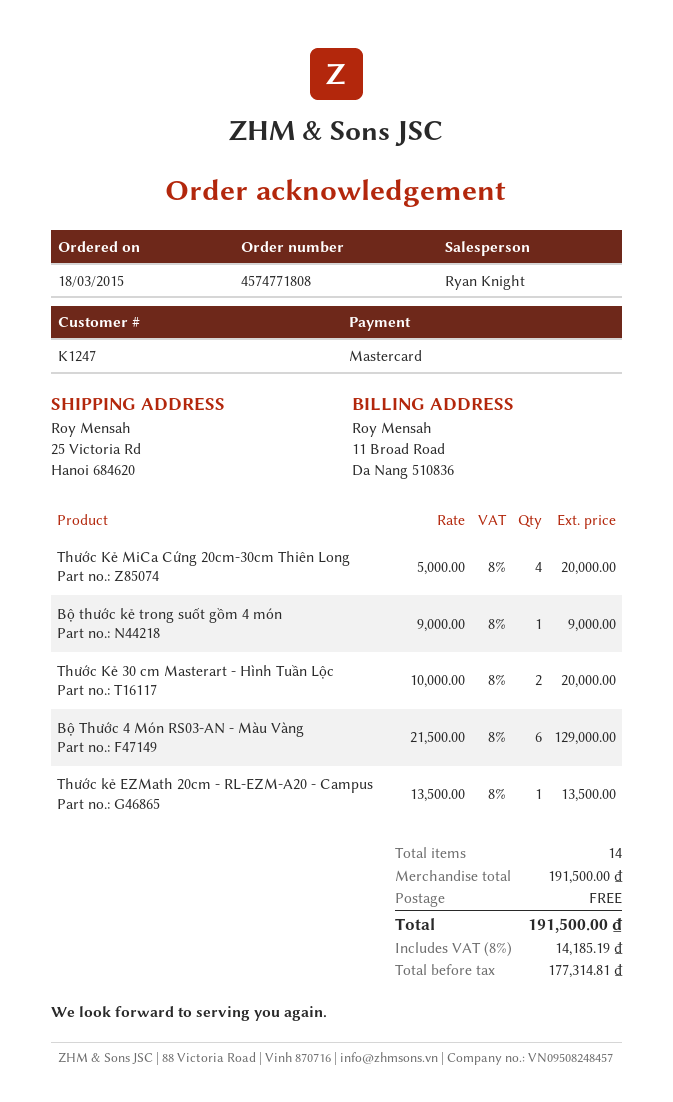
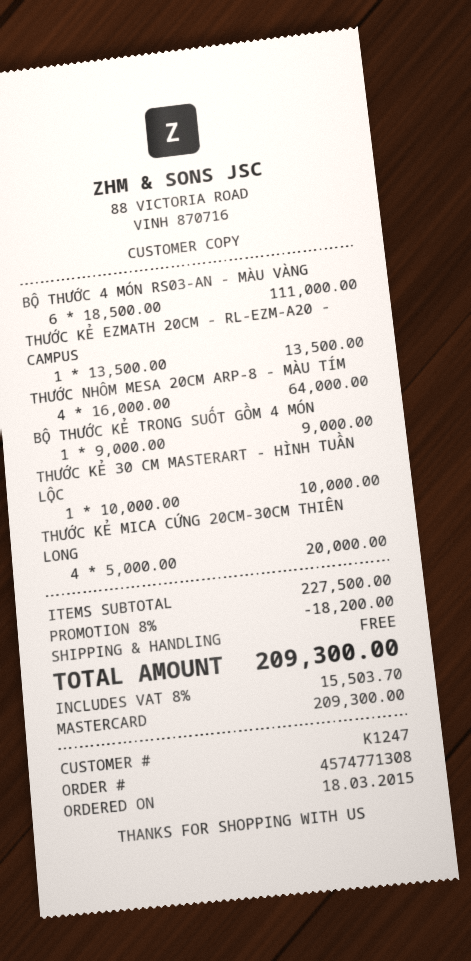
order number: 4574771808 -> 4574771308
Thước Kẻ 30 cm Masterart - Hình Tuần Lộc: 2 x 10000.00 = 20000.00 -> 1 x 10000.00 = 10000.00
Bộ Thước 4 Món RS03-AN - Màu Vàng: 6 x 21500.00 = 129000.00 -> 6 x 18500.00 = 111000.00
THƯỚC NHÔM MESA 20CM ARP-8 - MÀU TÍM: none -> 4 x 16000.00 = 64000.00
subtotal: 191500.00 -> 227500.00
discount: none -> 8% = 18200.00
tax: 8% = 14185.19 -> 8% = 15503.70
total: 191500.00 -> 209300.00

